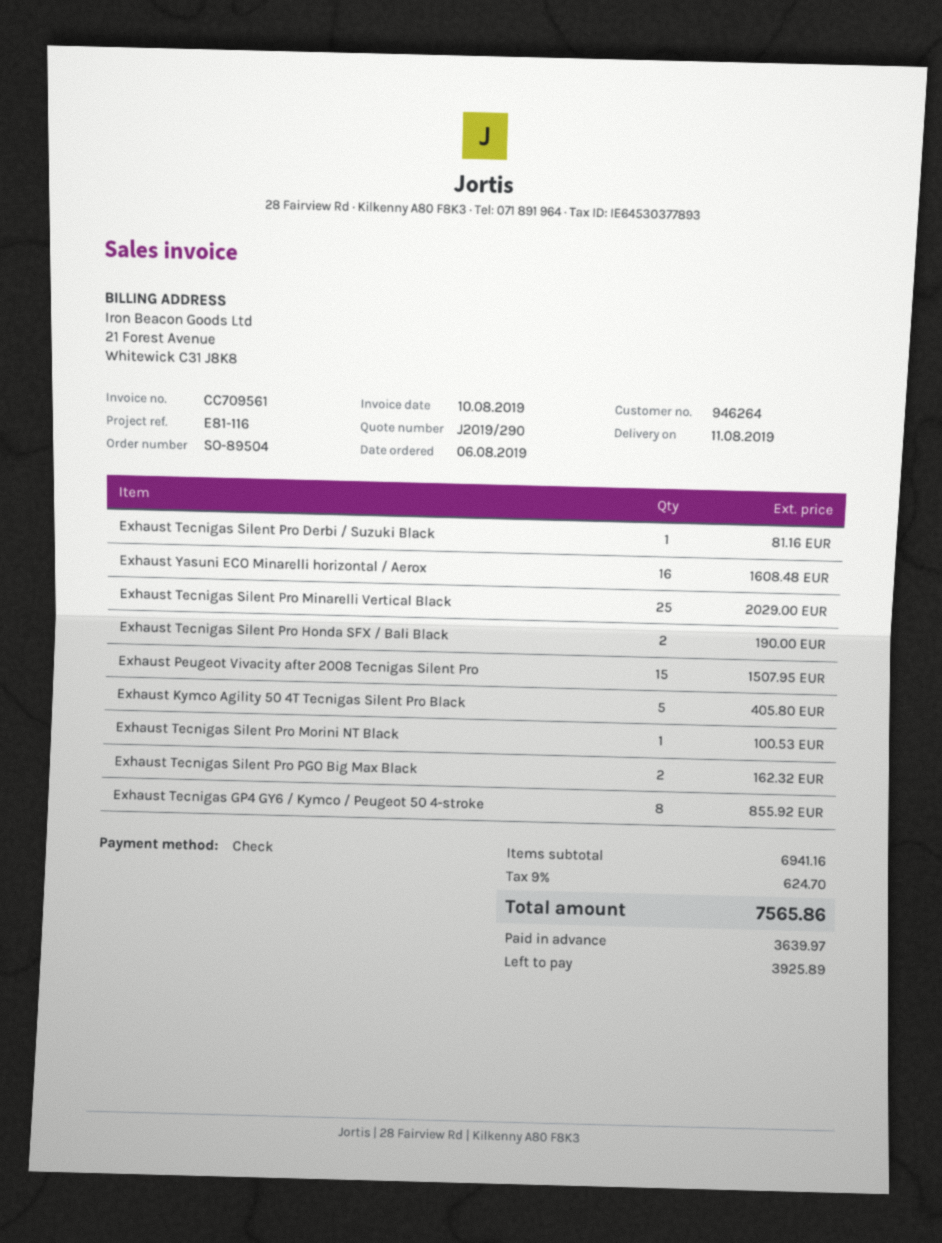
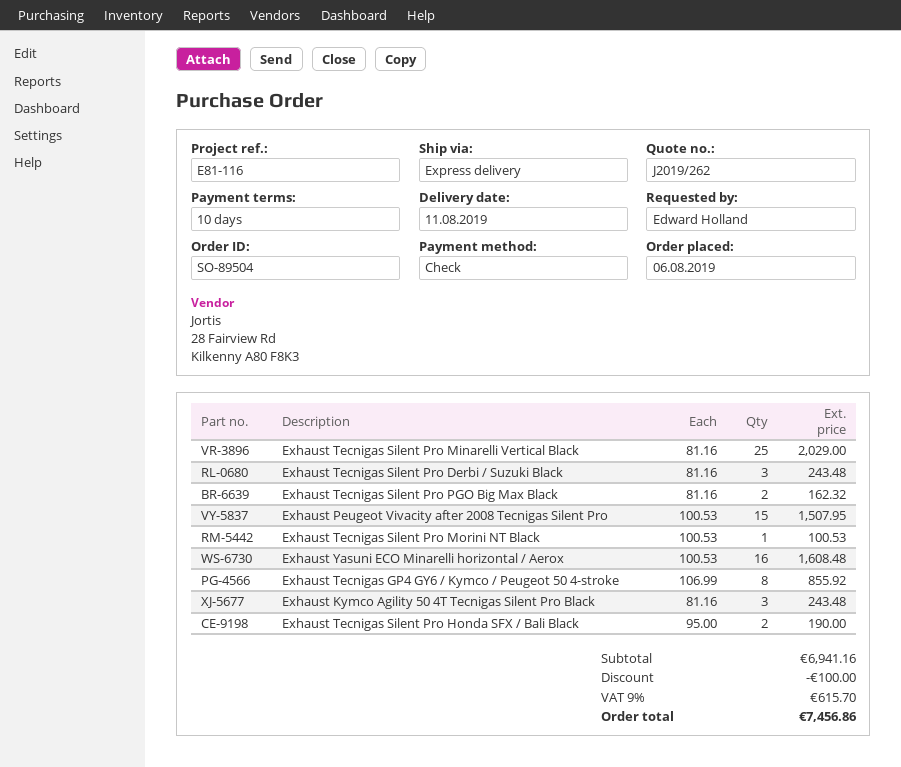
quote number: J2019/290 -> J2019/262
Exhaust Tecnigas Silent Pro Derbi / Suzuki Black: 1 for 81.16 -> 3 for 243.48
Exhaust Kymco Agility 50 4T Tecnigas Silent Pro Black: 5 for 405.80 -> 3 for 243.48
discount: none -> 100.00
tax: 9% = 624.70 -> 9% = 615.70
total: 7565.86 -> 7456.86

